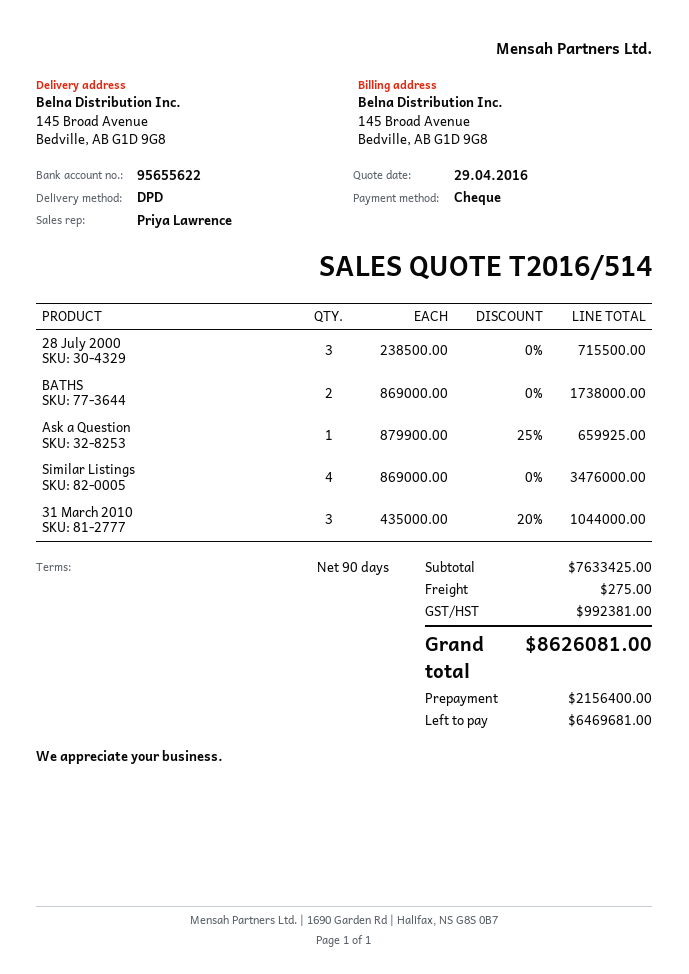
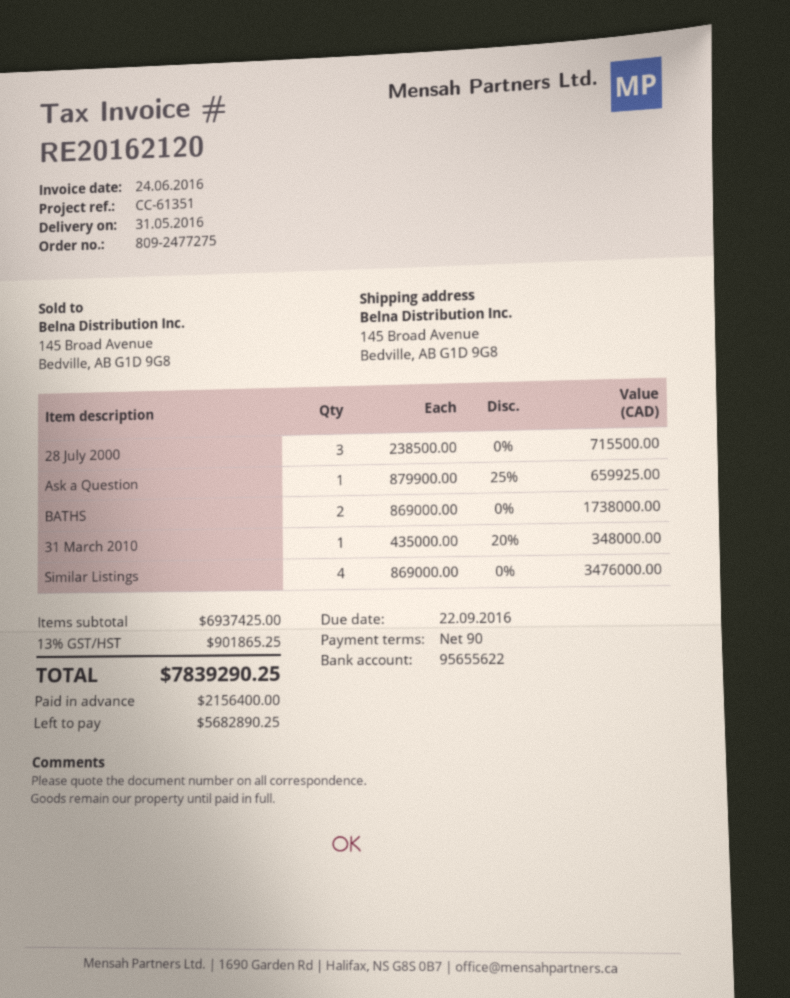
31 March 2010: 3 x 435000.00 - 20% = 1044000.00 -> 1 x 435000.00 - 20% = 348000.00
subtotal: 7633425.00 -> 6937425.00
shipping: 275.00 -> none
tax: 992381.00 -> 901865.25
total: 8626081.00 -> 7839290.25
balance: 6469681.00 -> 5682890.25

